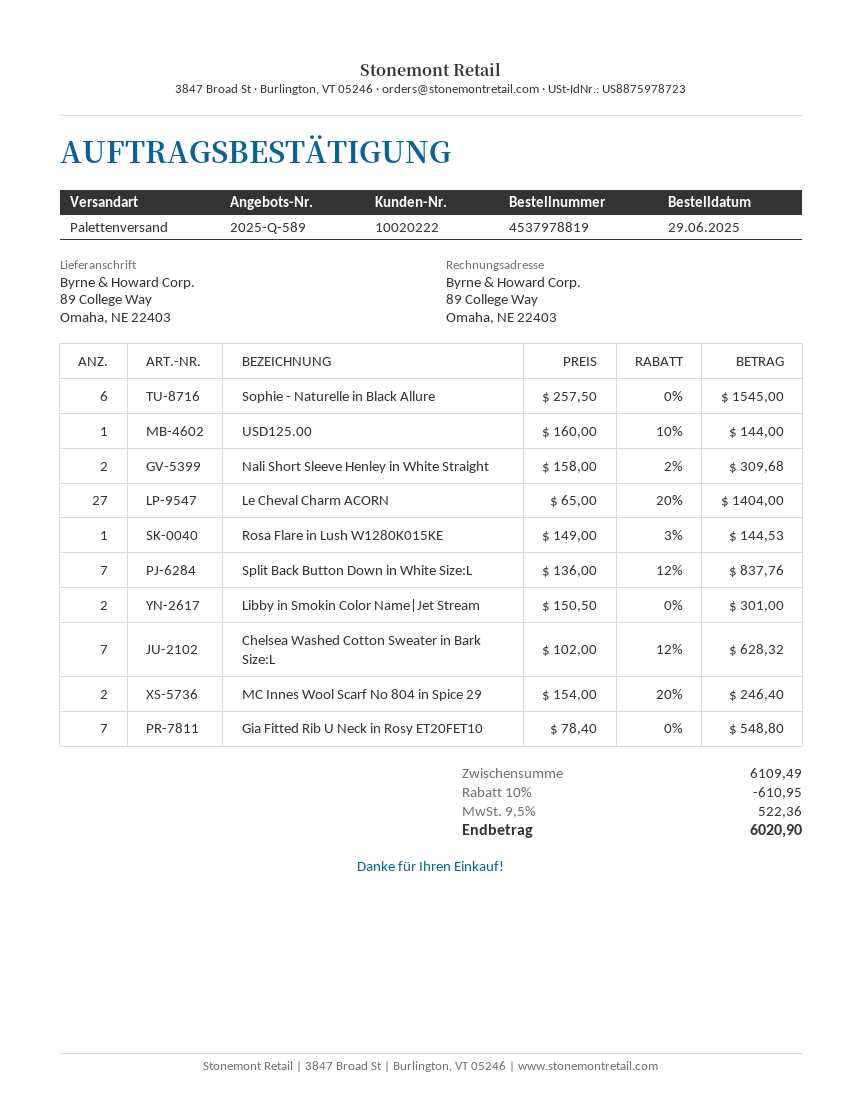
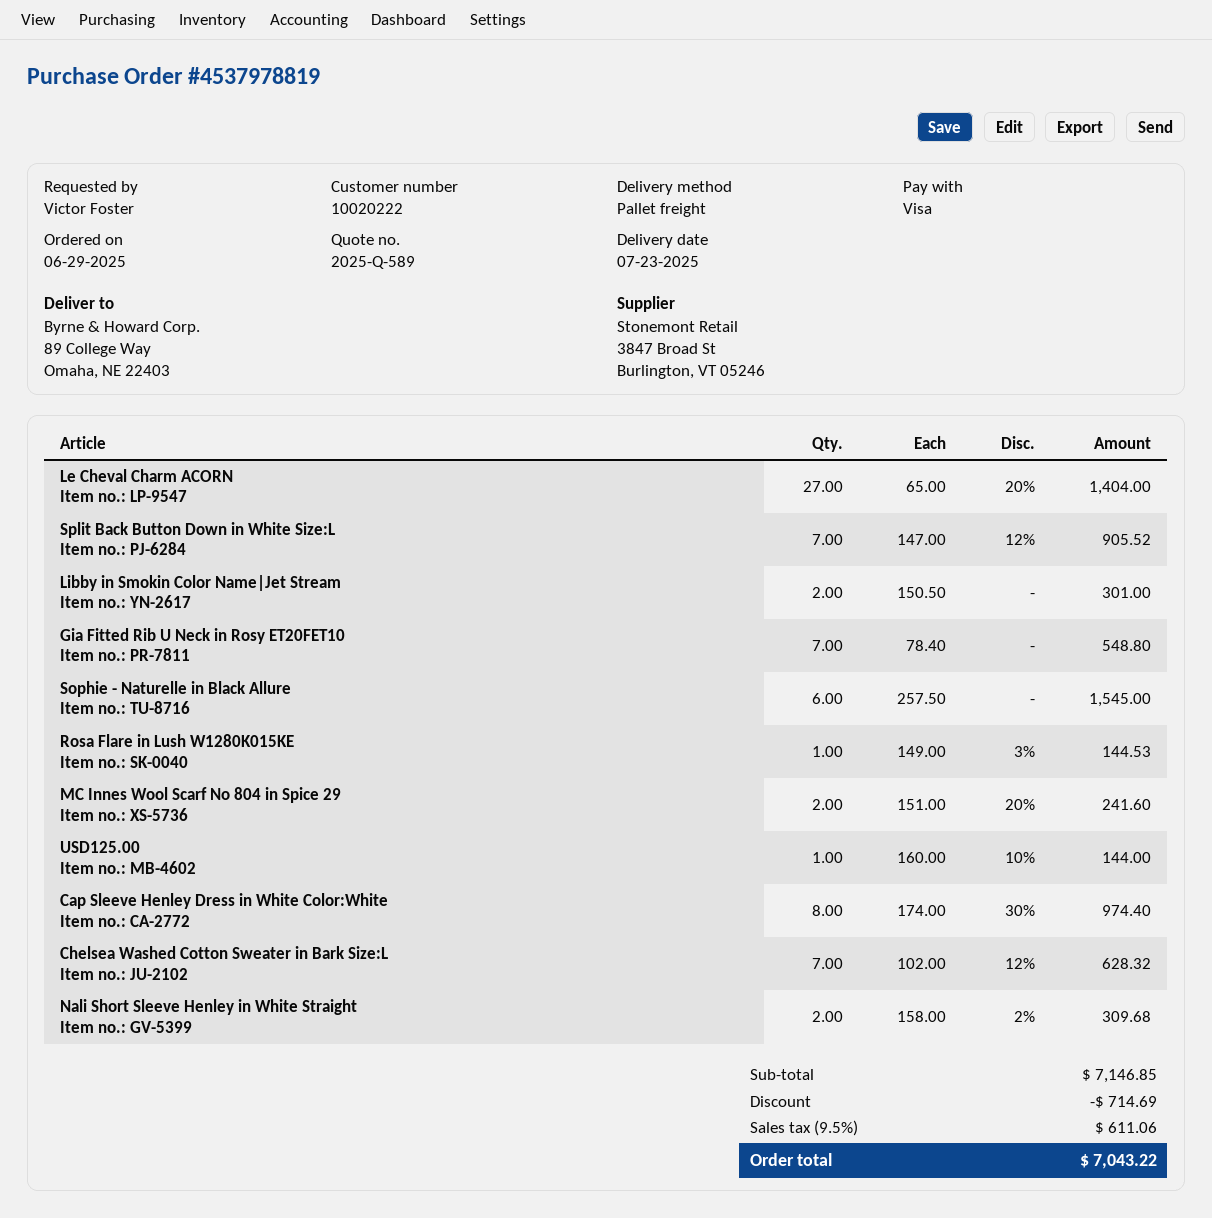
Split Back Button Down in White Size:L: 7 x 136.00 - 12% = 837.76 -> 7 x 147.00 - 12% = 905.52
MC Innes Wool Scarf No 804 in Spice 29: 2 x 154.00 - 20% = 246.40 -> 2 x 151.00 - 20% = 241.60
Cap Sleeve Henley Dress in White Color:White: none -> 8 x 174.00 - 30% = 974.40
subtotal: 6109.49 -> 7146.85
discount: 610.95 -> 714.69
tax: 9.5% = 522.36 -> 9.5% = 611.06
total: 6020.90 -> 7043.22

